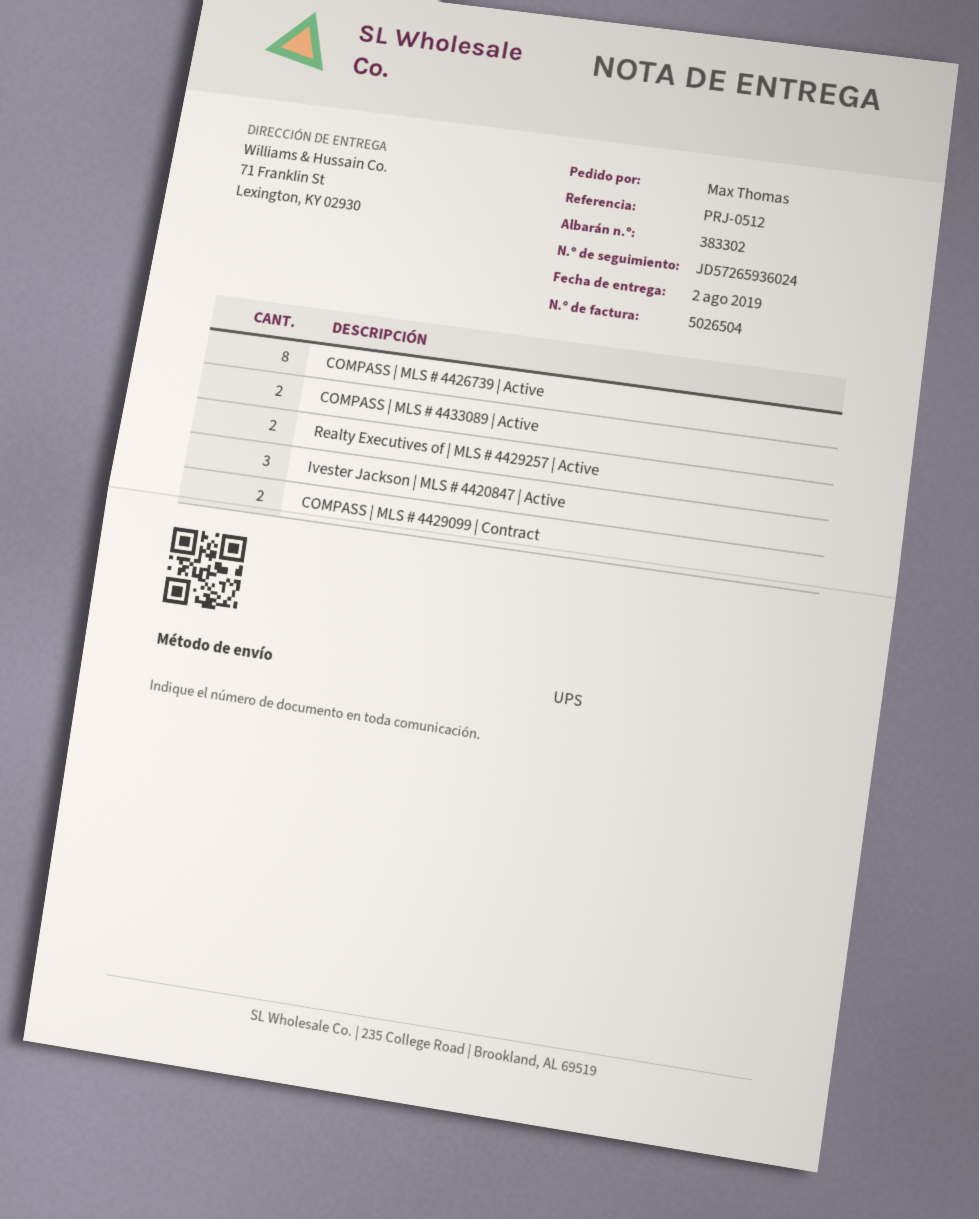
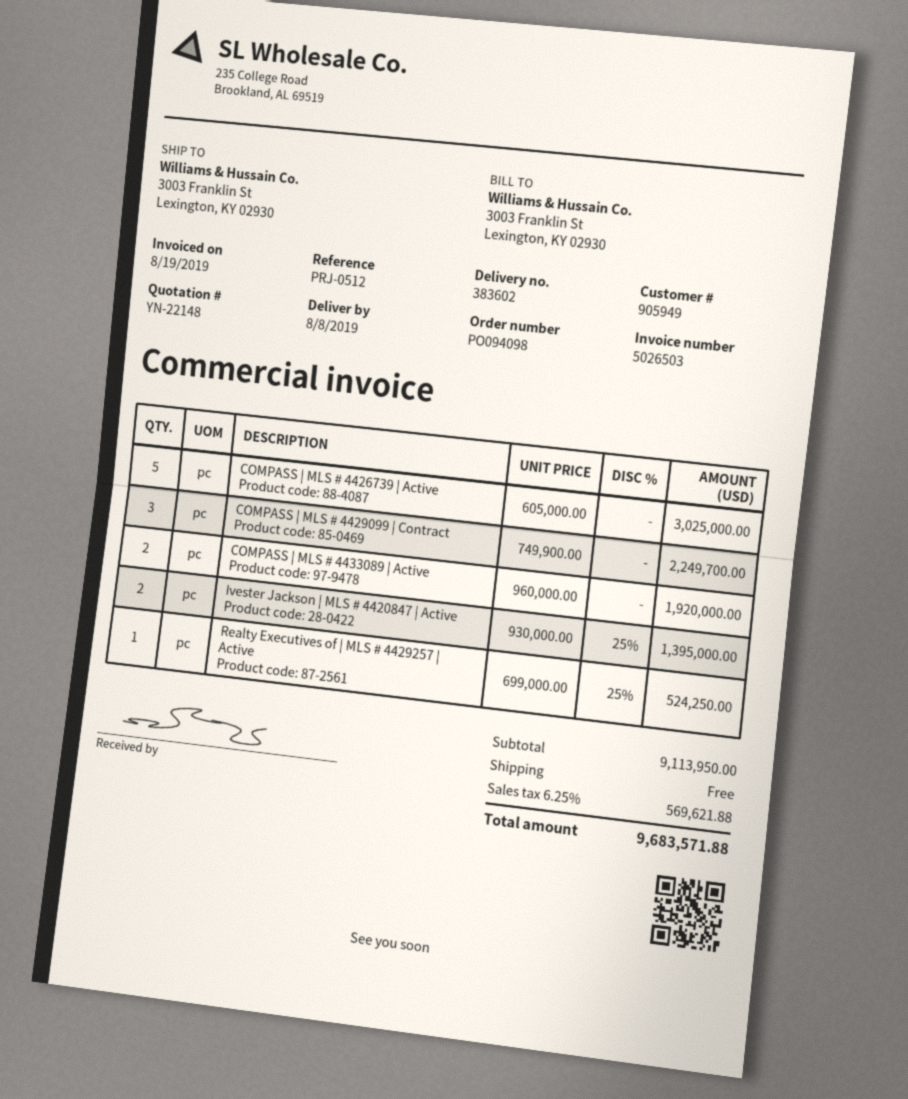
delivery note number: 383302 -> 383602
delivery date: 2019-08-02 -> 2019-08-08
invoice number: 5026504 -> 5026503
ship to: 71 Franklin St, Lexington, KY 02930 -> 3003 Franklin St, Lexington, KY 02930
COMPASS | MLS # 4426739 | Active: 8 -> 5
Realty Executives of | MLS # 4429257 | Active: 2 -> 1
Ivester Jackson | MLS # 4420847 | Active: 3 -> 2
COMPASS | MLS # 4429099 | Contract: 2 -> 3

